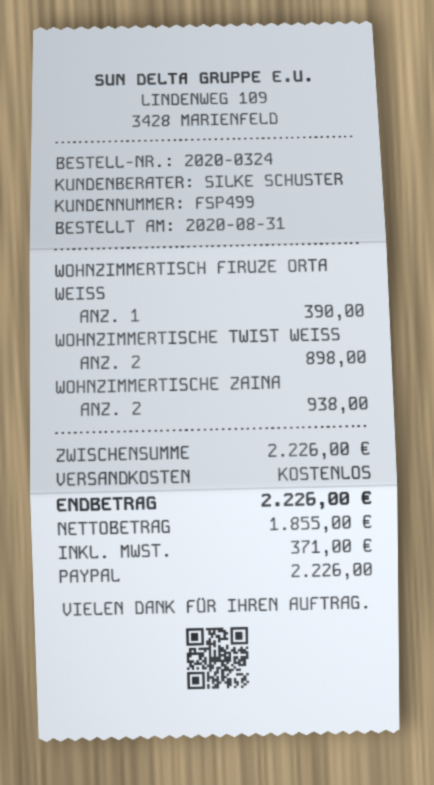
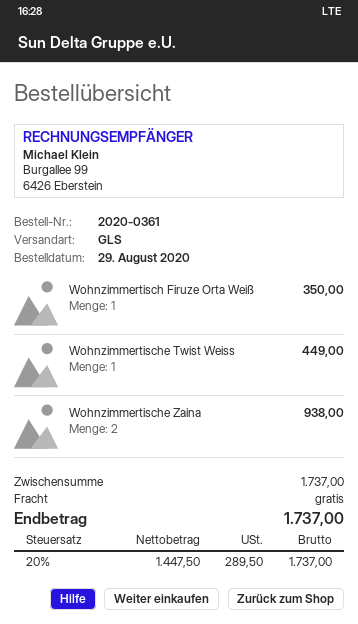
order number: 2020-0324 -> 2020-0361
order date: 2020-08-31 -> 2020-08-29
WOHNZIMMERTISCH FIRUZE ORTA WEISS: 1 for 390.00 -> 1 for 350.00
WOHNZIMMERTISCHE TWIST WEISS: 2 for 898.00 -> 1 for 449.00
subtotal: 2226.00 -> 1737.00
net: 1855.00 -> 1447.50
tax: 371.00 -> 289.50
total: 2226.00 -> 1737.00

